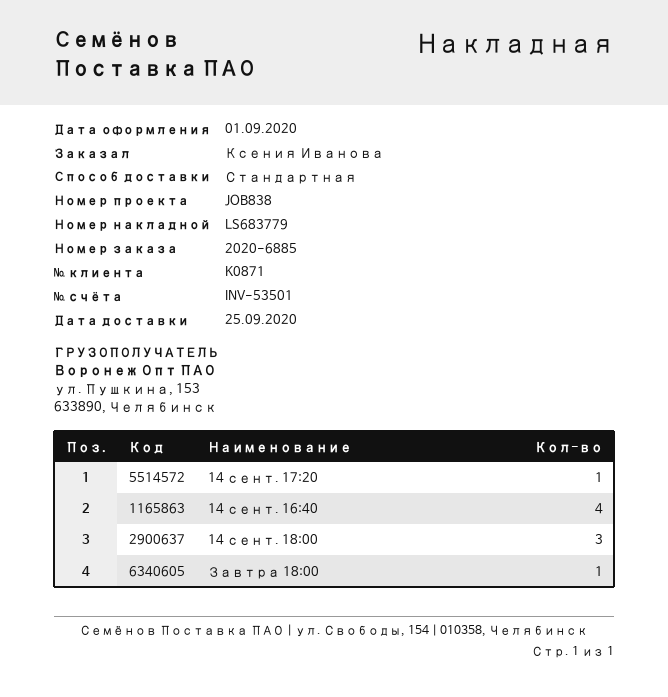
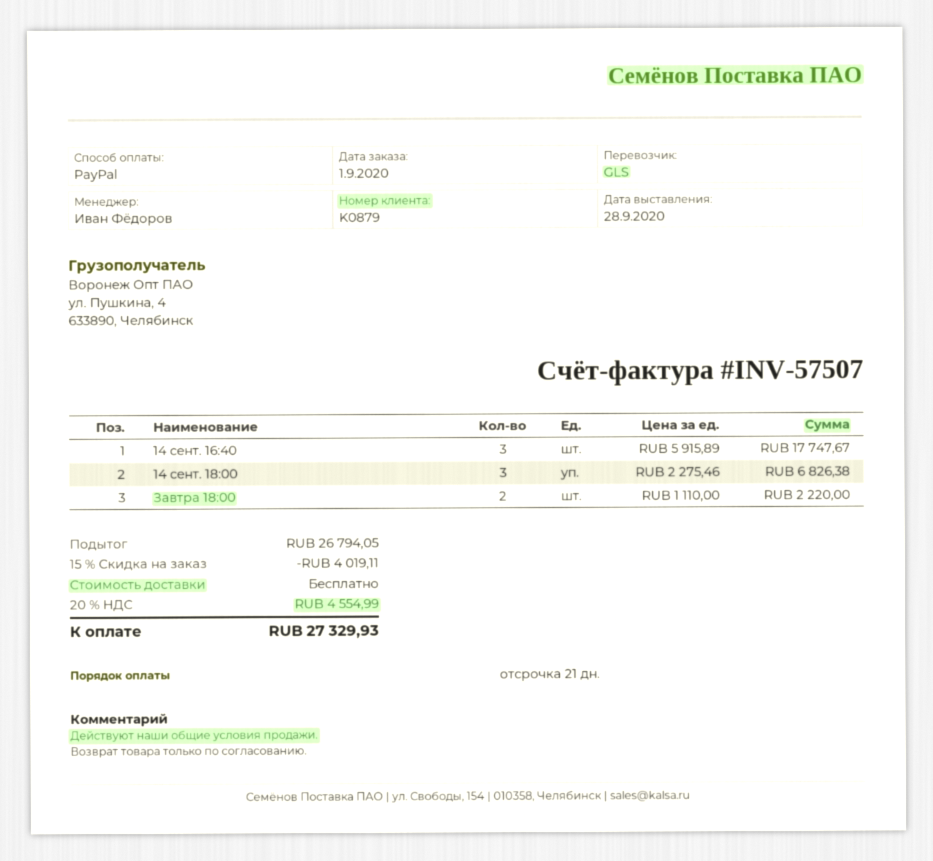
invoice number: INV-53501 -> INV-57507
customer number: K0871 -> K0879
shipping method: standard -> GLS
ship to: ул. Пушкина, 153, 633890, Челябинск -> ул. Пушкина, 4, 633890, Челябинск
14 сент. 17:20: 1 -> none
14 сент. 16:40: 4 -> 3
Завтра 18:00: 1 -> 2

